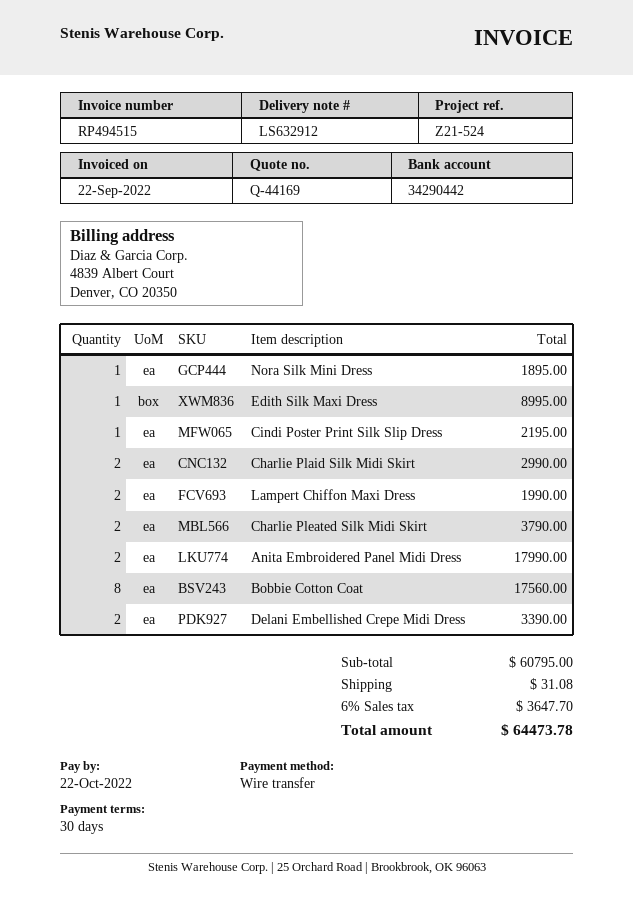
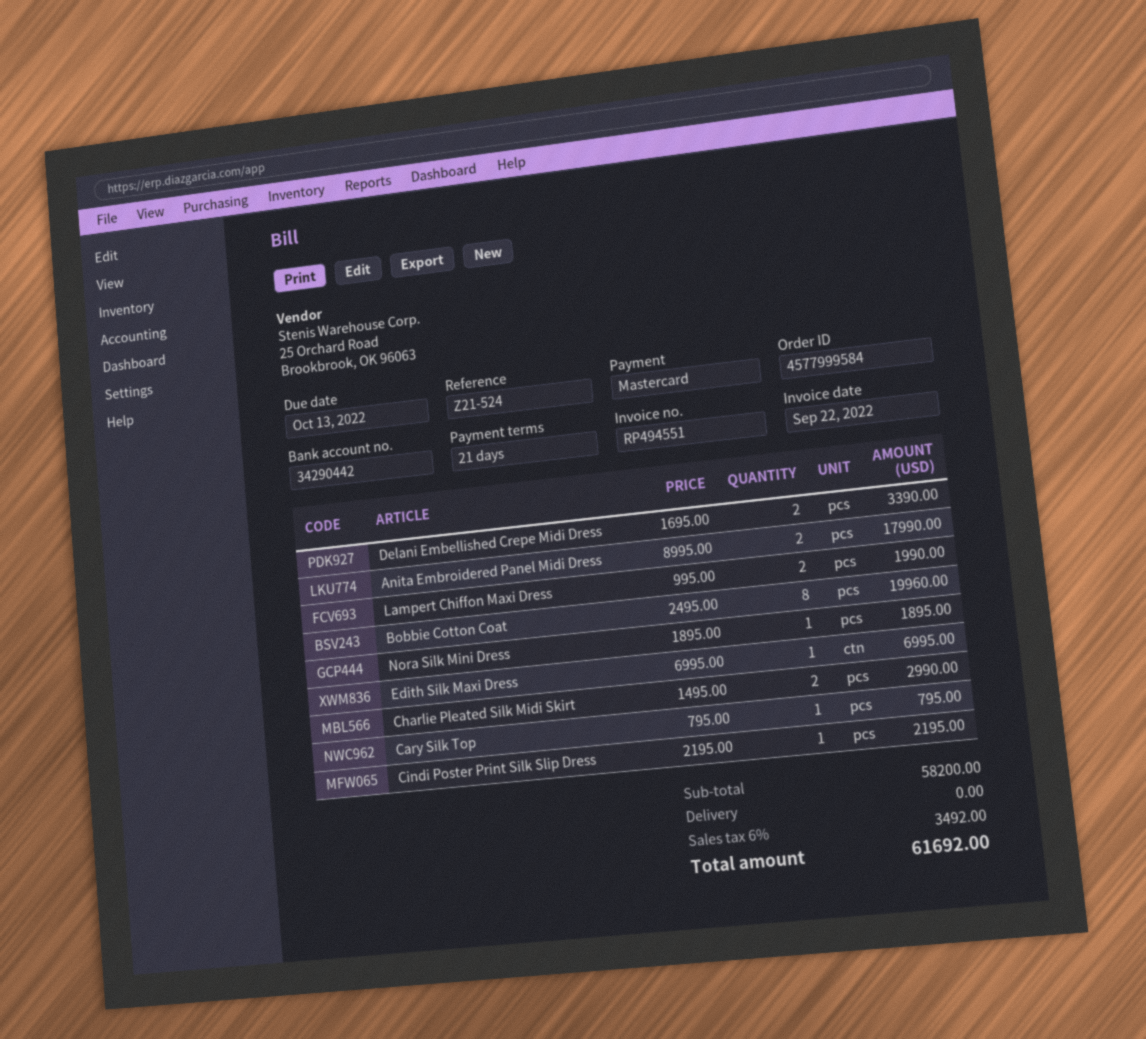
invoice number: RP494515 -> RP494551
payment terms: 30 days -> 21 days
due date: 2022-10-22 -> 2022-10-13
payment method: bank transfer -> Mastercard
Edith Silk Maxi Dress: 1 for 8995.00 -> 1 for 6995.00
Charlie Plaid Silk Midi Skirt: 2 for 2990.00 -> none
Charlie Pleated Silk Midi Skirt: 2 for 3790.00 -> 2 for 2990.00
Bobbie Cotton Coat: 8 for 17560.00 -> 8 for 19960.00
Cary Silk Top: none -> 1 for 795.00
subtotal: 60795.00 -> 58200.00
shipping: 31.08 -> 0.00
tax: 6% = 3647.70 -> 6% = 3492.00
total: 64473.78 -> 61692.00

